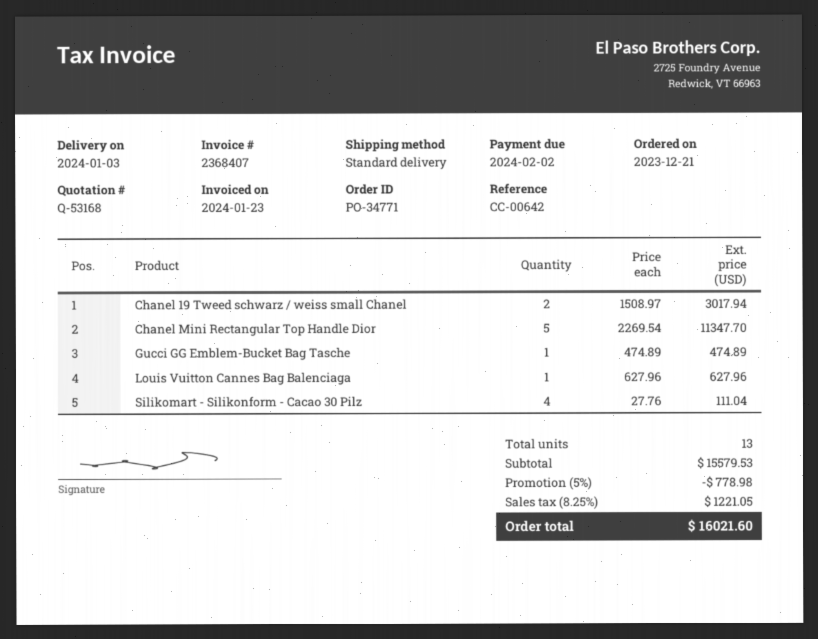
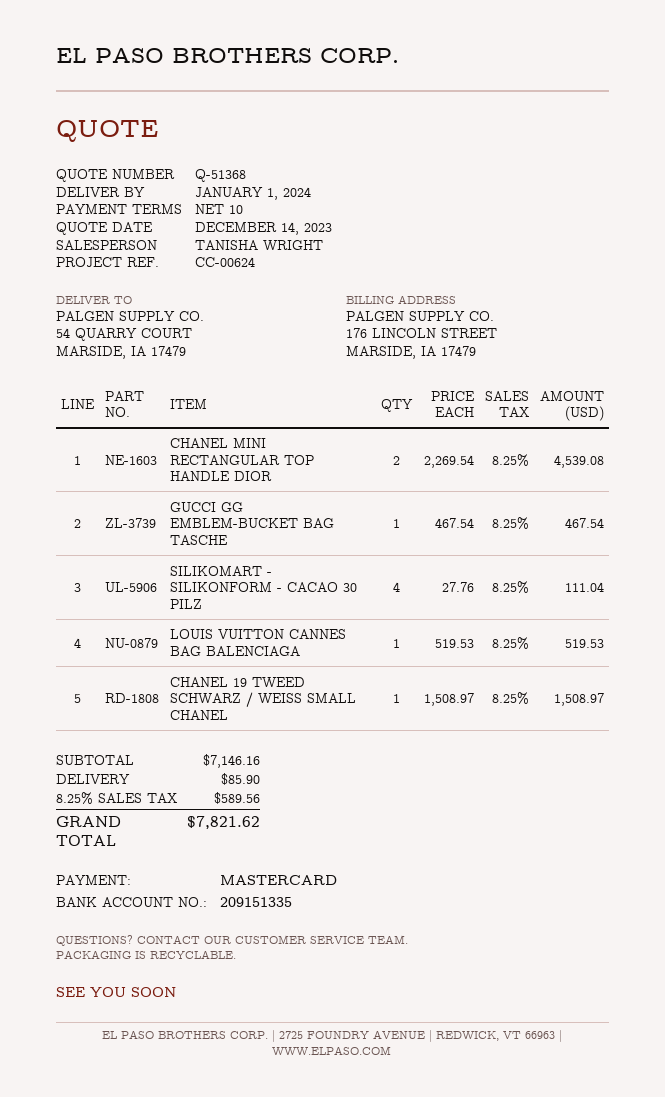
quote number: Q-53168 -> Q-51368
delivery date: 2024-01-03 -> 2024-01-01
reference: CC-00642 -> CC-00624
Chanel 19 Tweed schwarz / weiss small Chanel: 2 x 1508.97 = 3017.94 -> 1 x 1508.97 = 1508.97
Chanel Mini Rectangular Top Handle Dior: 5 x 2269.54 = 11347.70 -> 2 x 2269.54 = 4539.08
Gucci GG Emblem-Bucket Bag Tasche: 1 x 474.89 = 474.89 -> 1 x 467.54 = 467.54
Louis Vuitton Cannes Bag Balenciaga: 1 x 627.96 = 627.96 -> 1 x 519.53 = 519.53
subtotal: 15579.53 -> 7146.16
discount: 5% = 778.98 -> none
shipping: none -> 85.90
tax: 8.25% = 1221.05 -> 8.25% = 589.56
total: 16021.60 -> 7821.62

